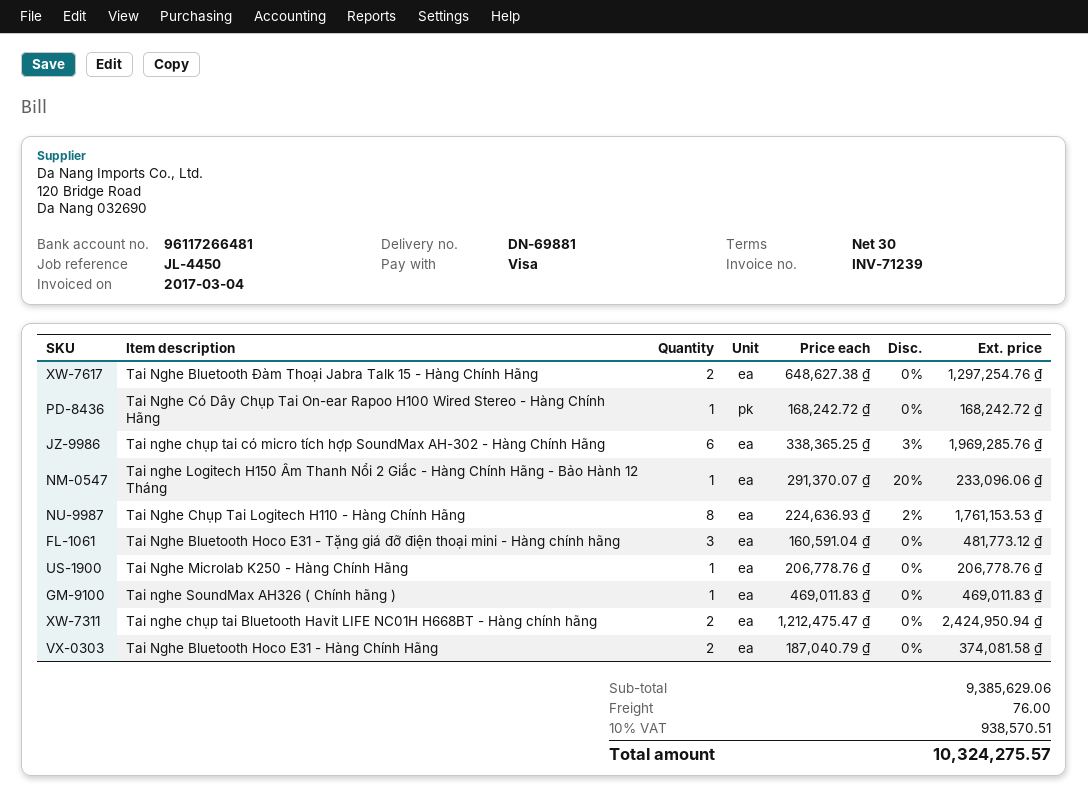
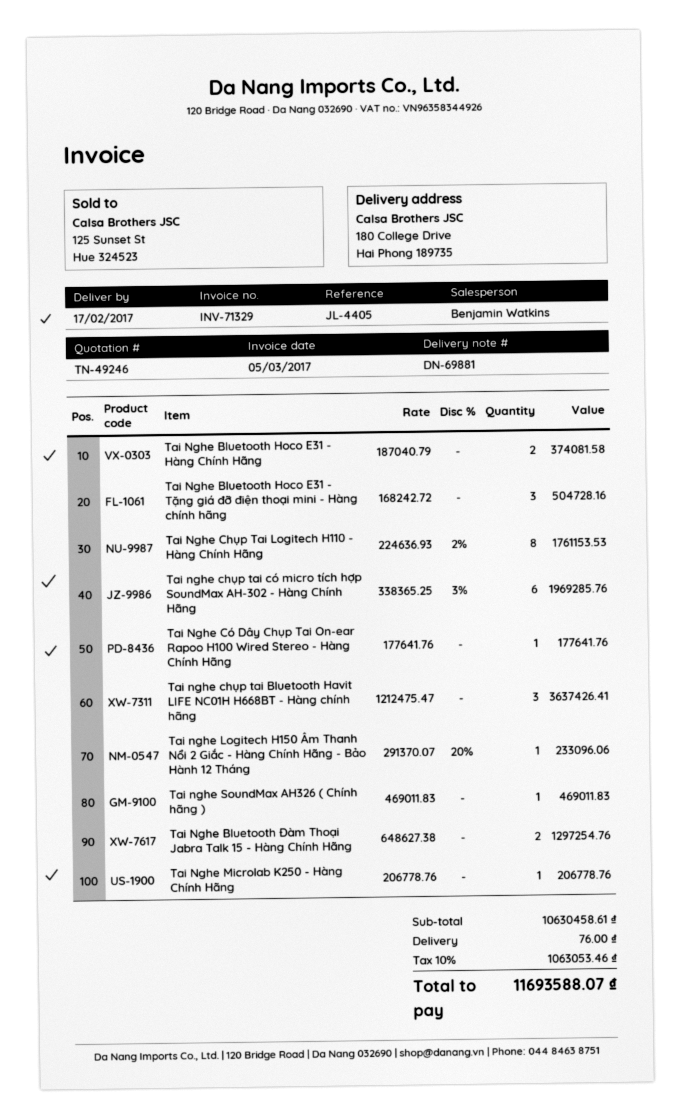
invoice number: INV-71239 -> INV-71329
invoice date: 2017-03-04 -> 2017-03-05
reference: JL-4450 -> JL-4405
Tai Nghe Có Dây Chụp Tai On-ear Rapoo H100 Wired Stereo - Hàng Chính Hãng: 1 x 168242.72 = 168242.72 -> 1 x 177641.76 = 177641.76
Tai Nghe Bluetooth Hoco E31 - Tặng giá đỡ điện thoại mini - Hàng chính hãng: 3 x 160591.04 = 481773.12 -> 3 x 168242.72 = 504728.16
Tai nghe chụp tai Bluetooth Havit LIFE NC01H H668BT - Hàng chính hãng: 2 x 1212475.47 = 2424950.94 -> 3 x 1212475.47 = 3637426.41
subtotal: 9385629.06 -> 10630458.61
tax: 10% = 938570.51 -> 10% = 1063053.46
total: 10324275.57 -> 11693588.07

